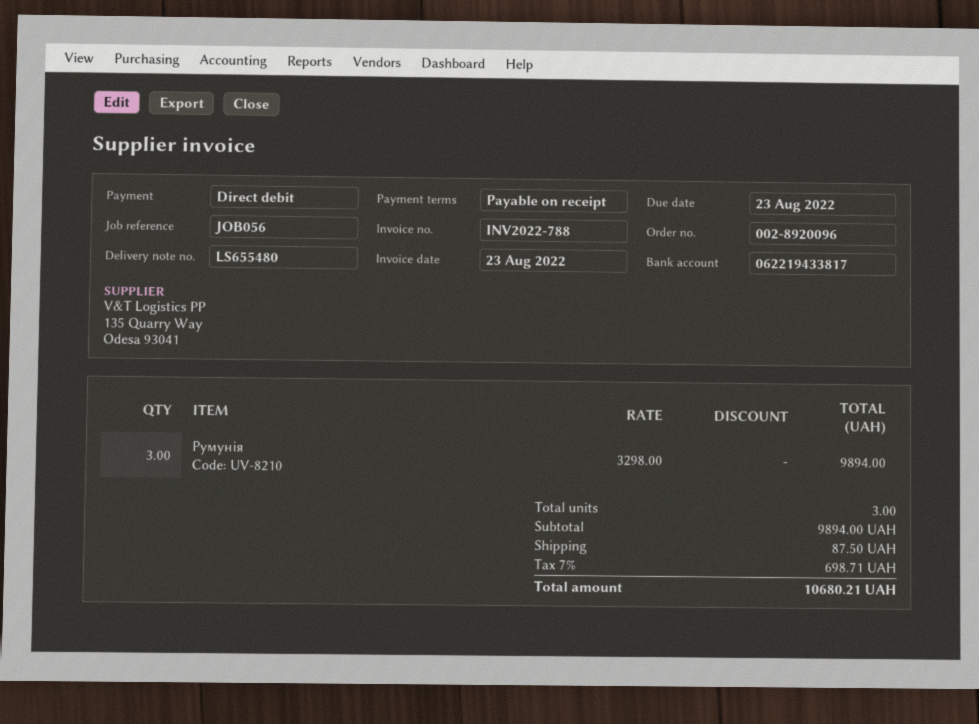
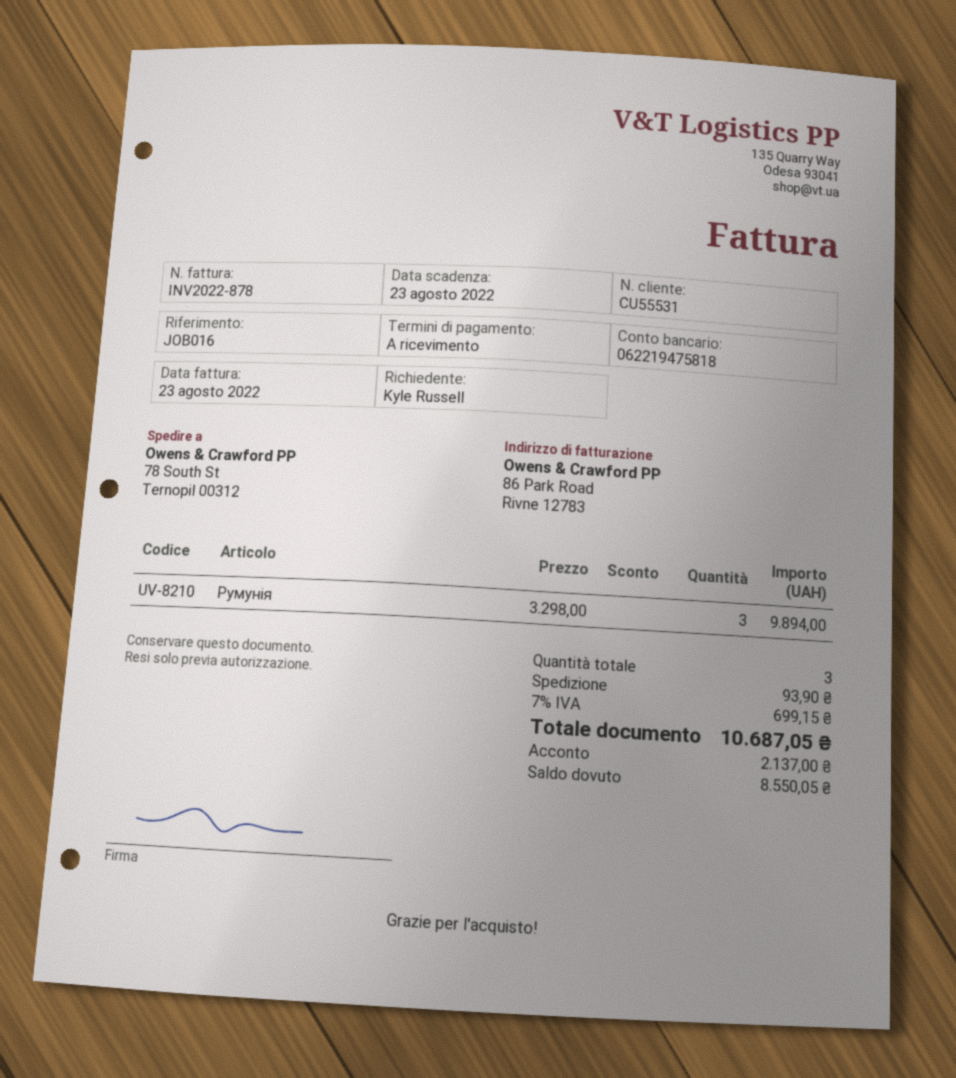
invoice number: INV2022-788 -> INV2022-878
reference: JOB056 -> JOB016
bank account: 062219433817 -> 062219475818
shipping: 87.50 -> 93.90
tax: 7% = 698.71 -> 7% = 699.15
total: 10680.21 -> 10687.05

